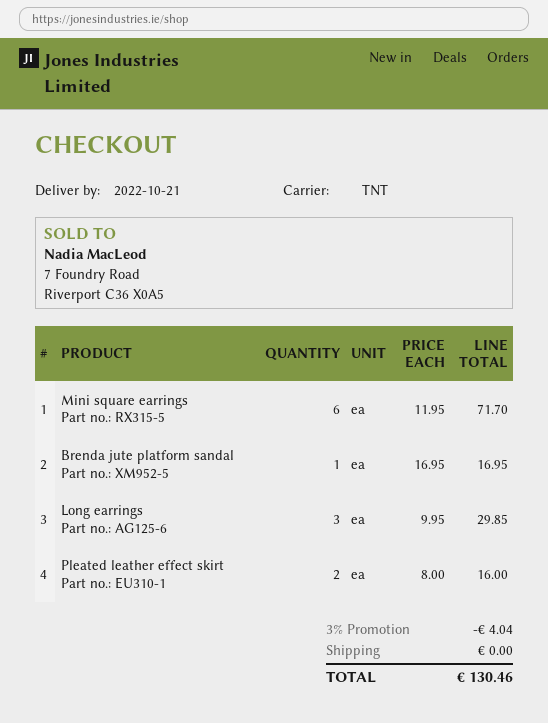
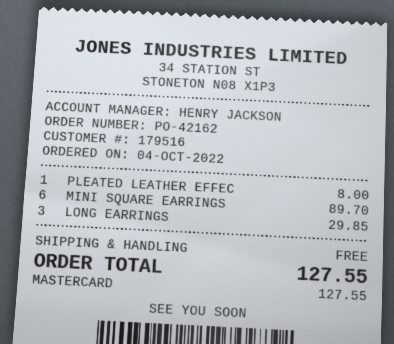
Mini square earrings: 6 for 71.70 -> 6 for 89.70
Brenda jute platform sandal: 1 for 16.95 -> none
Pleated leather effect skirt: 2 for 16.00 -> 1 for 8.00
discount: 3% = 4.04 -> none
total: 130.46 -> 127.55

